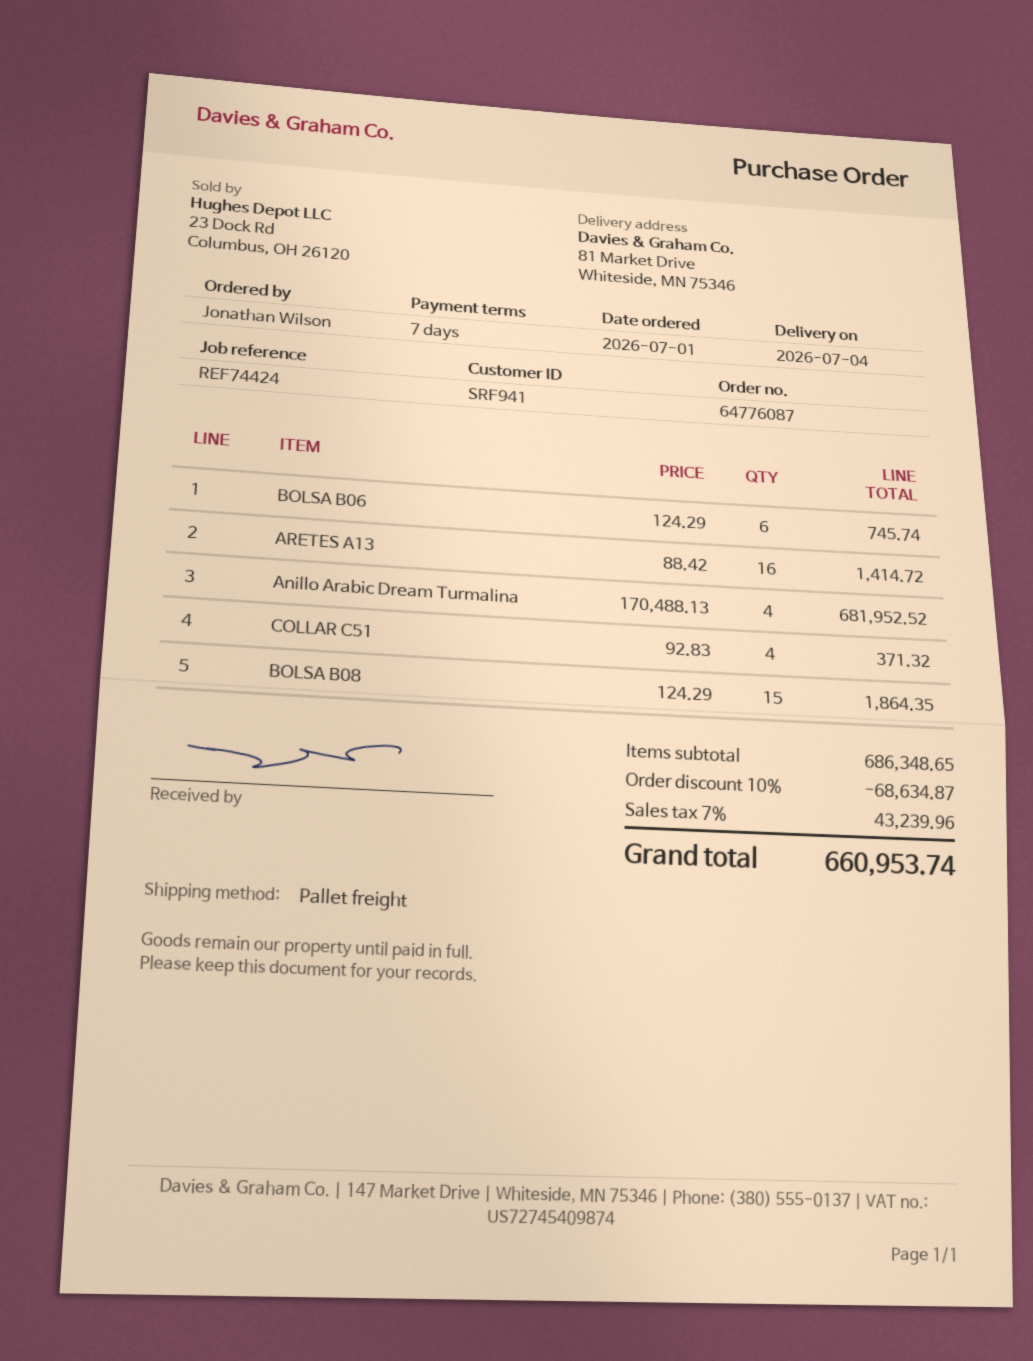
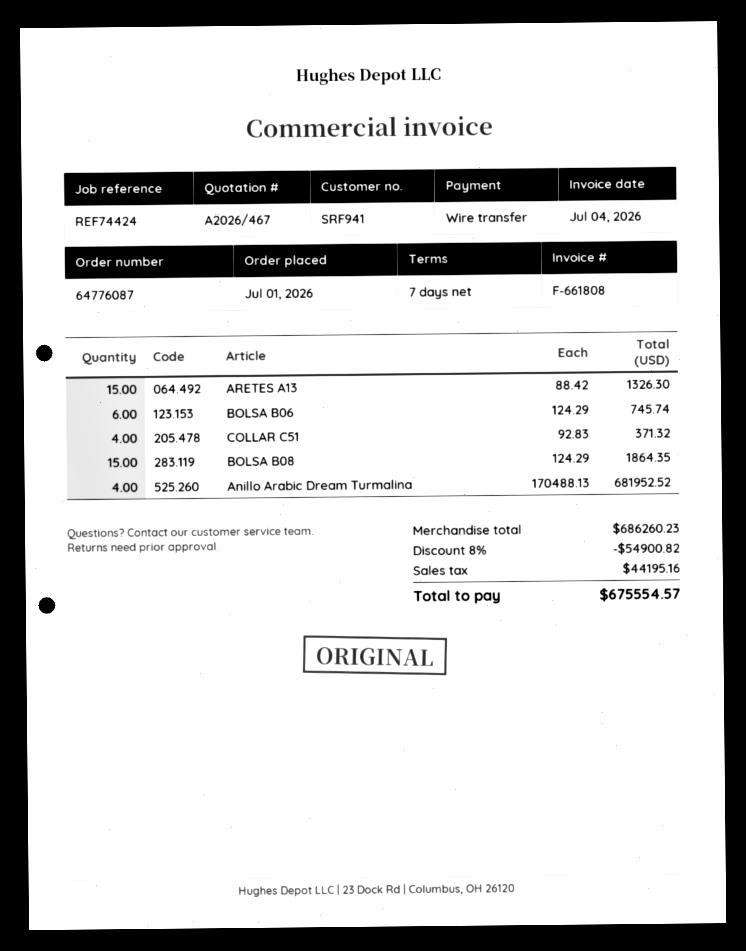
ARETES A13: 16 x 88.42 = 1414.72 -> 15 x 88.42 = 1326.30
subtotal: 686348.65 -> 686260.23
discount: 10% = 68634.87 -> 8% = 54900.82
tax: 43239.96 -> 44195.16
total: 660953.74 -> 675554.57

